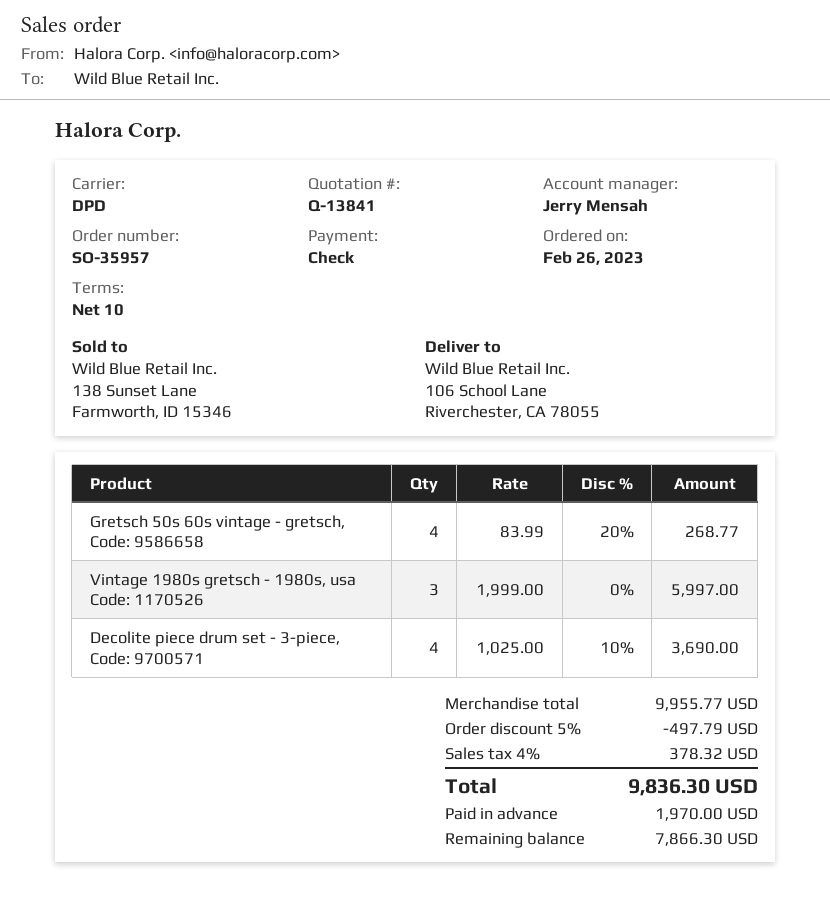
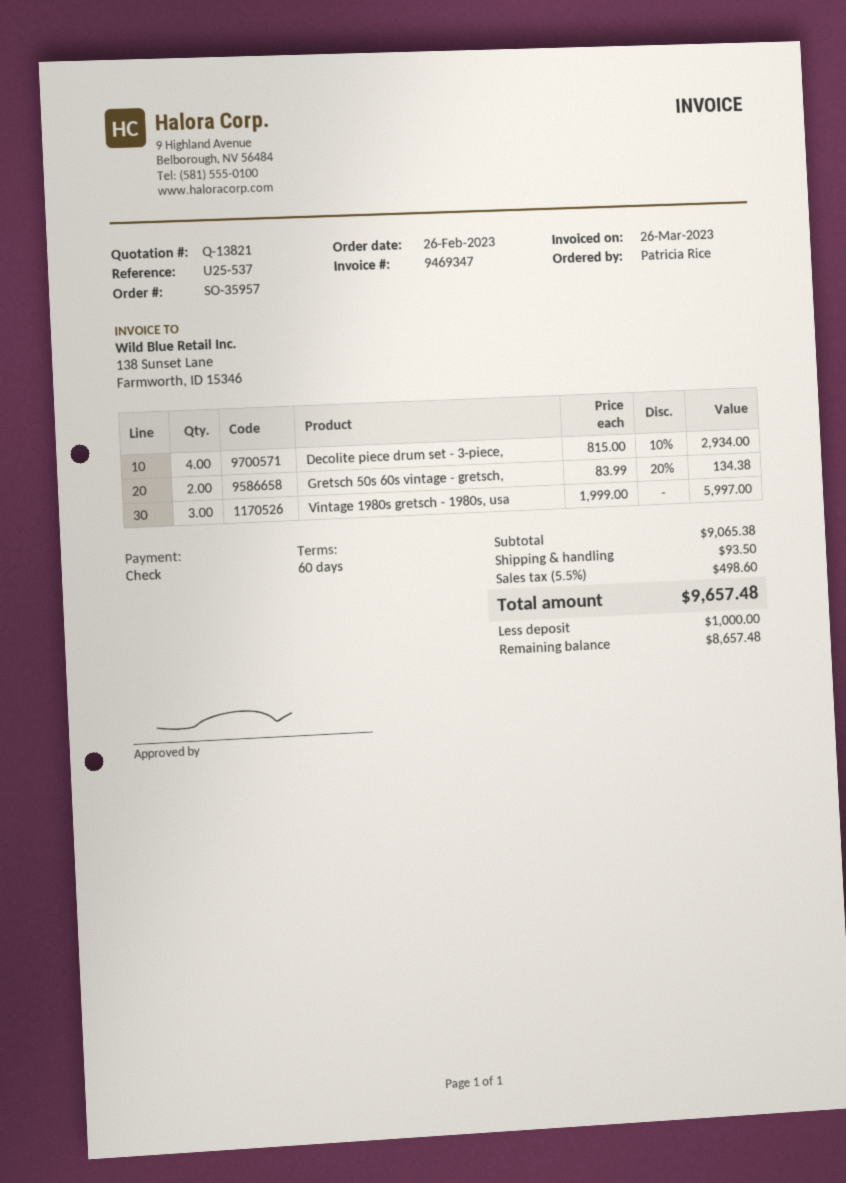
quote number: Q-13841 -> Q-13821
payment terms: 10 days -> 60 days
Gretsch 50s 60s vintage - gretsch,: 4 x 83.99 - 20% = 268.77 -> 2 x 83.99 - 20% = 134.38
Decolite piece drum set - 3-piece,: 4 x 1025.00 - 10% = 3690.00 -> 4 x 815.00 - 10% = 2934.00
subtotal: 9955.77 -> 9065.38
discount: 5% = 497.79 -> none
shipping: none -> 93.50
tax: 4% = 378.32 -> 5.5% = 498.60
total: 9836.30 -> 9657.48
deposit: 1970.00 -> 1000.00
balance: 7866.30 -> 8657.48

